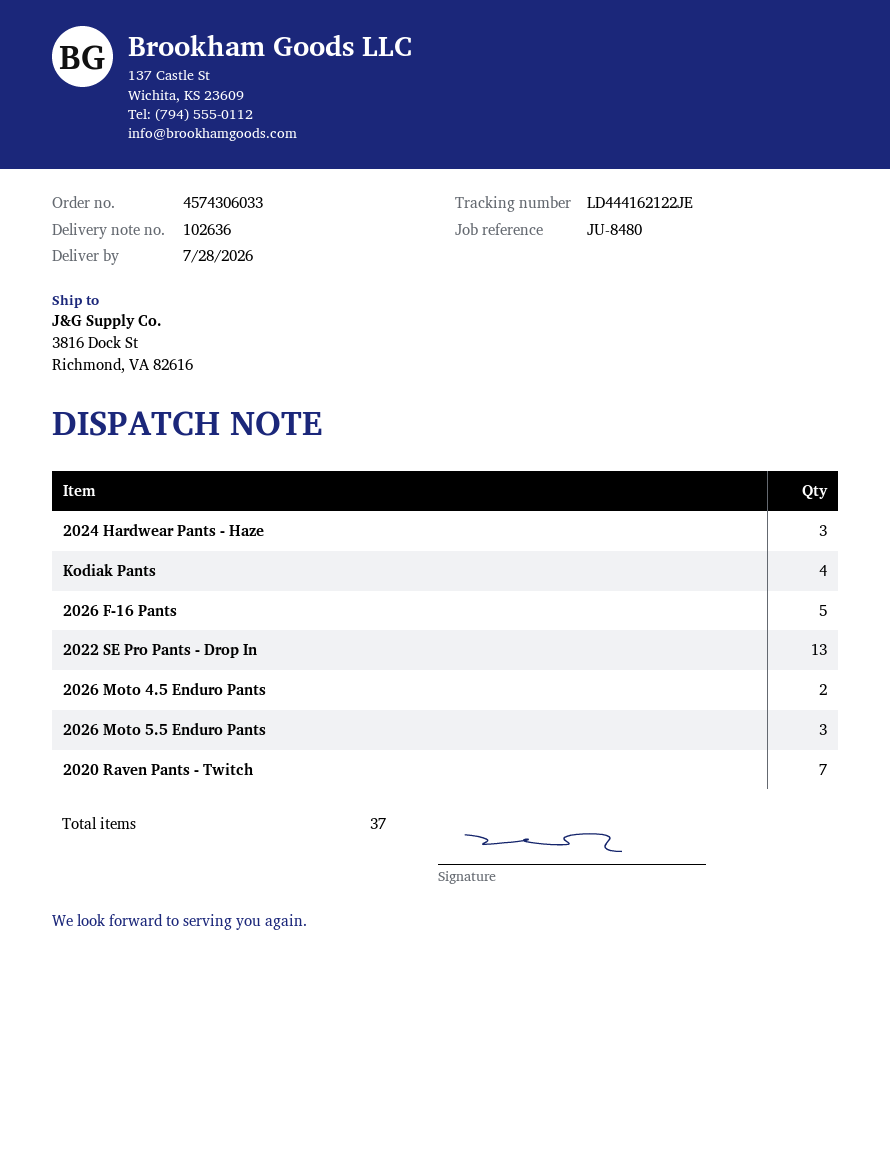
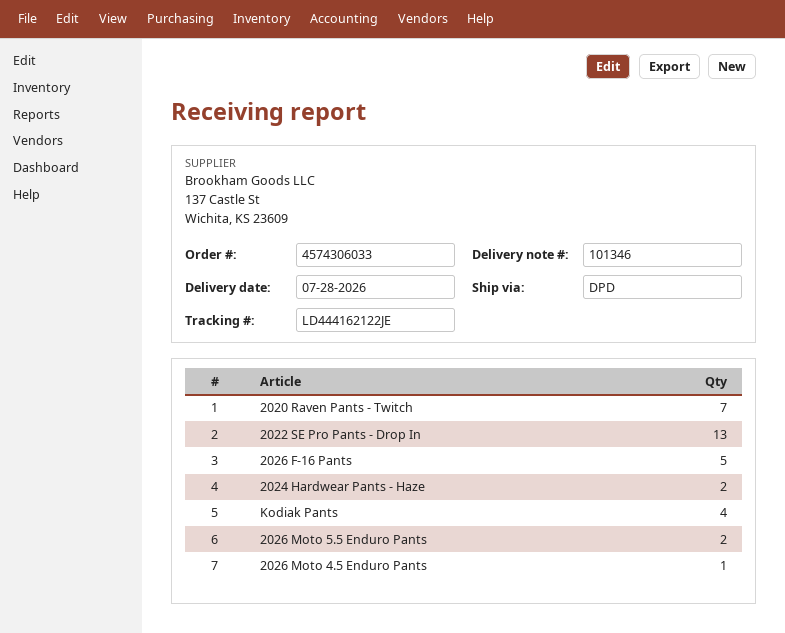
delivery note number: 102636 -> 101346
2024 Hardwear Pants - Haze: 3 -> 2
2026 Moto 4.5 Enduro Pants: 2 -> 1
2026 Moto 5.5 Enduro Pants: 3 -> 2

